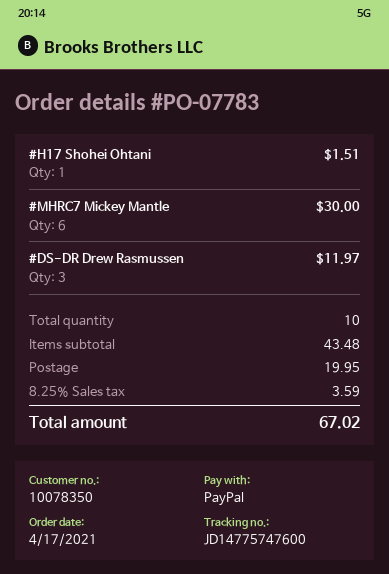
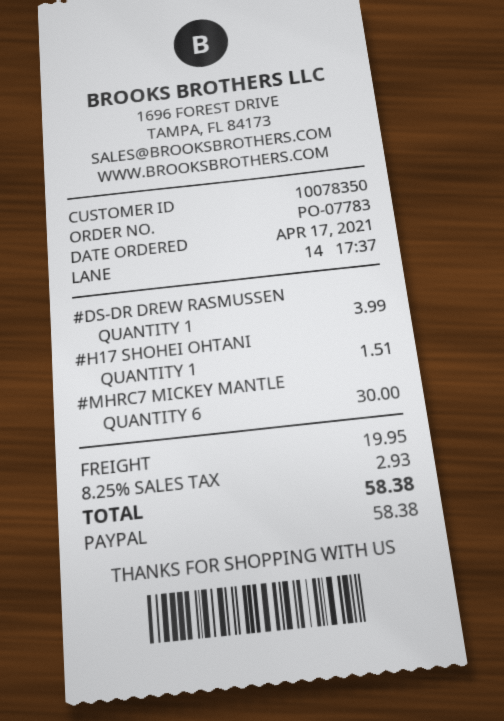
#DS-DR Drew Rasmussen: 3 for 11.97 -> 1 for 3.99
tax: 8.25% = 3.59 -> 8.25% = 2.93
total: 67.02 -> 58.38

